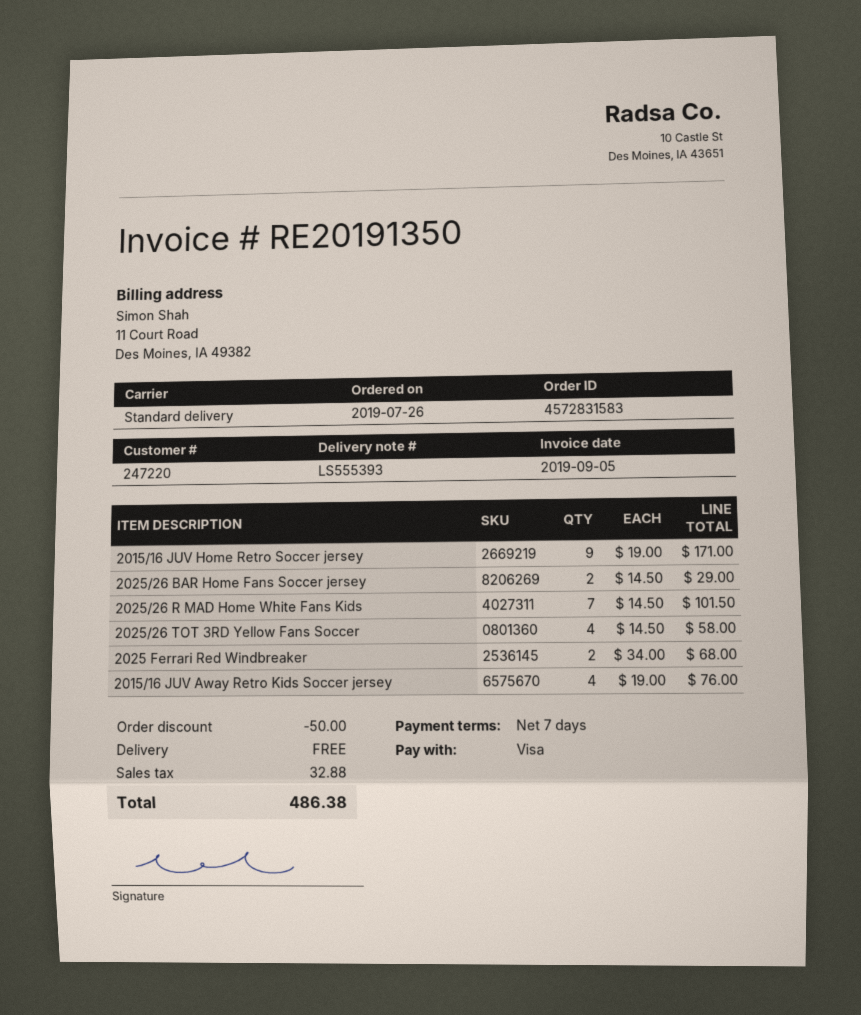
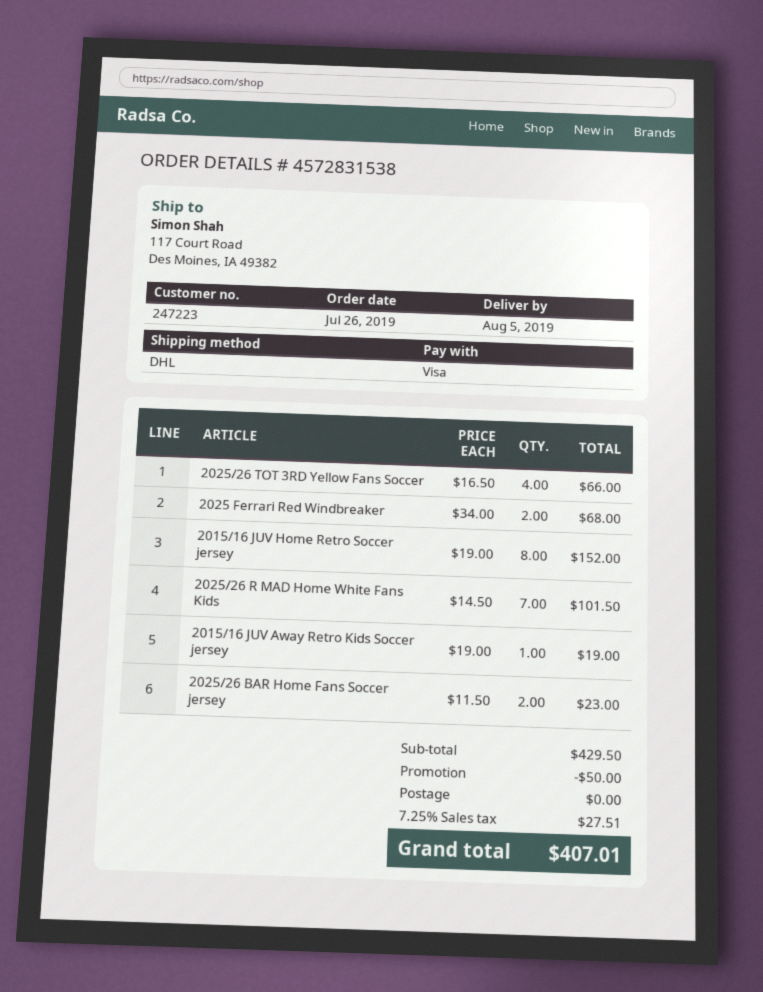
order number: 4572831583 -> 4572831538
customer number: 247220 -> 247223
shipping method: standard -> DHL
2015/16 JUV Home Retro Soccer jersey: 9 x 19.00 = 171.00 -> 8 x 19.00 = 152.00
2025/26 BAR Home Fans Soccer jersey: 2 x 14.50 = 29.00 -> 2 x 11.50 = 23.00
2025/26 TOT 3RD Yellow Fans Soccer: 4 x 14.50 = 58.00 -> 4 x 16.50 = 66.00
2015/16 JUV Away Retro Kids Soccer jersey: 4 x 19.00 = 76.00 -> 1 x 19.00 = 19.00
tax: 32.88 -> 27.51
total: 486.38 -> 407.01

